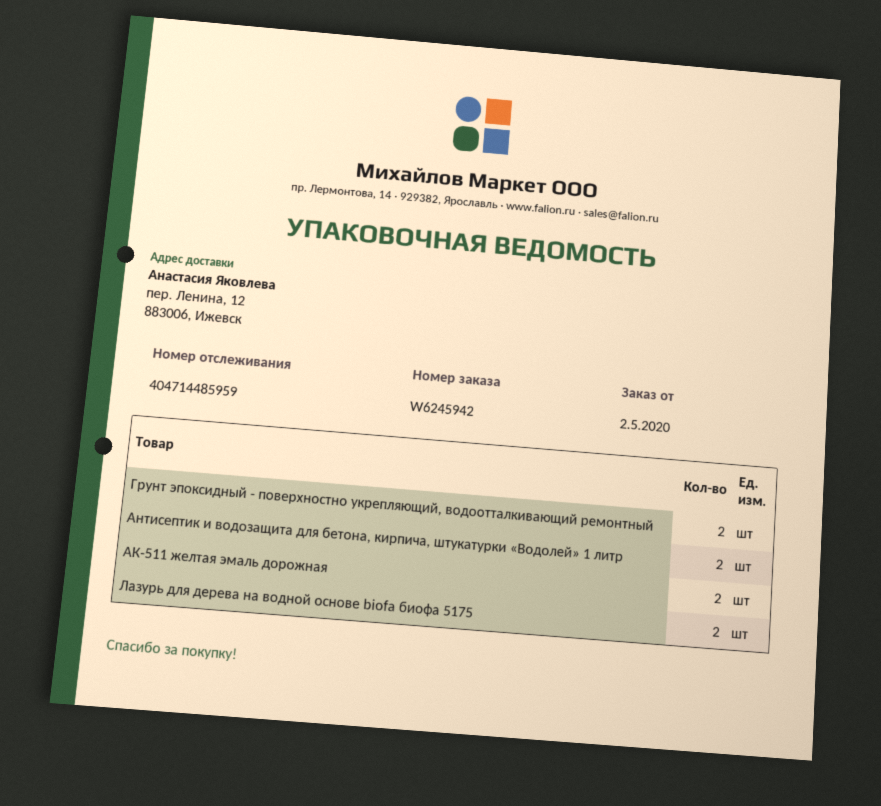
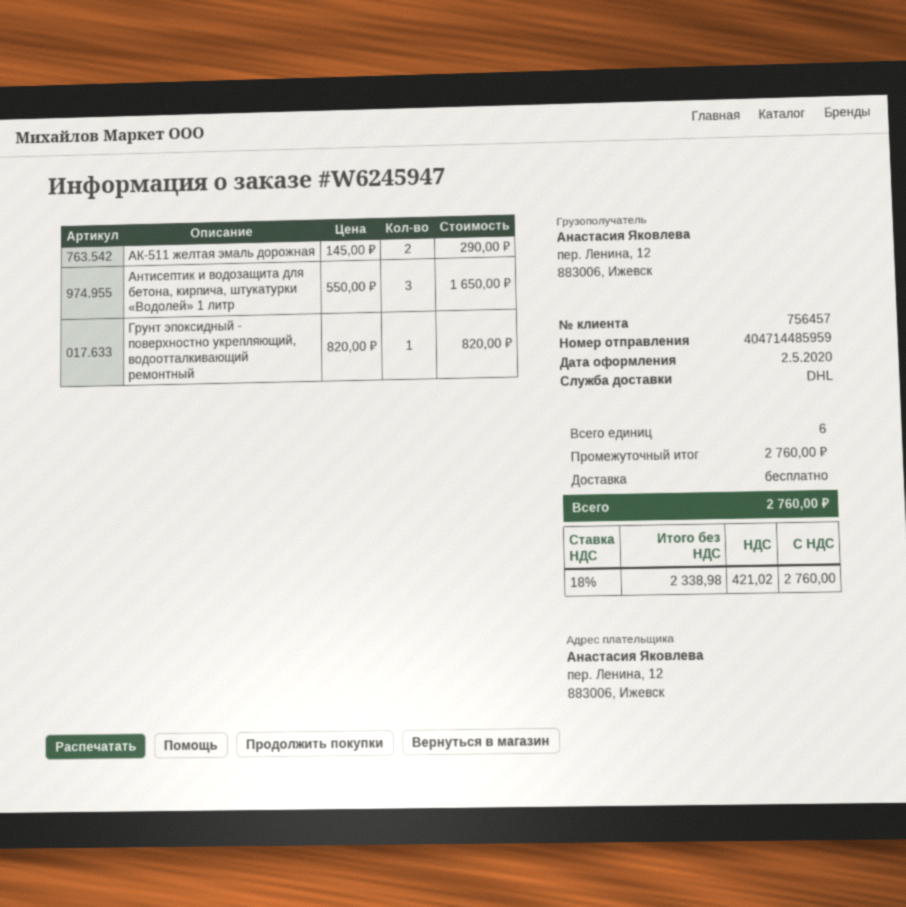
order number: W6245942 -> W6245947
Грунт эпоксидный - поверхностно укрепляющий, водоотталкивающий ремонтный: 2 -> 1
Антисептик и водозащита для бетона, кирпича, штукатурки «Водолей» 1 литр: 2 -> 3
Лазурь для дерева на водной основе biofa биофа 5175: 2 -> none

